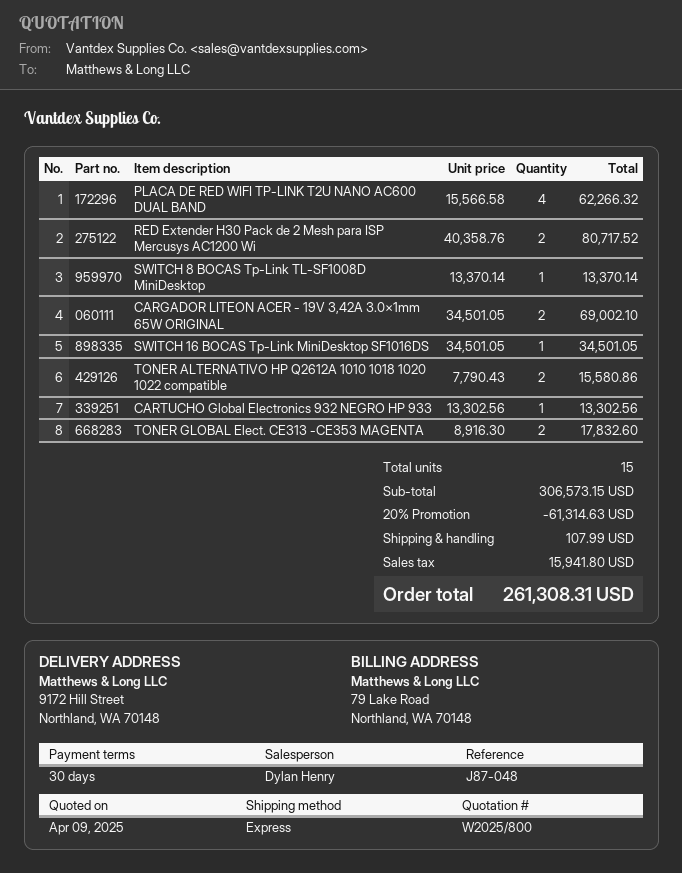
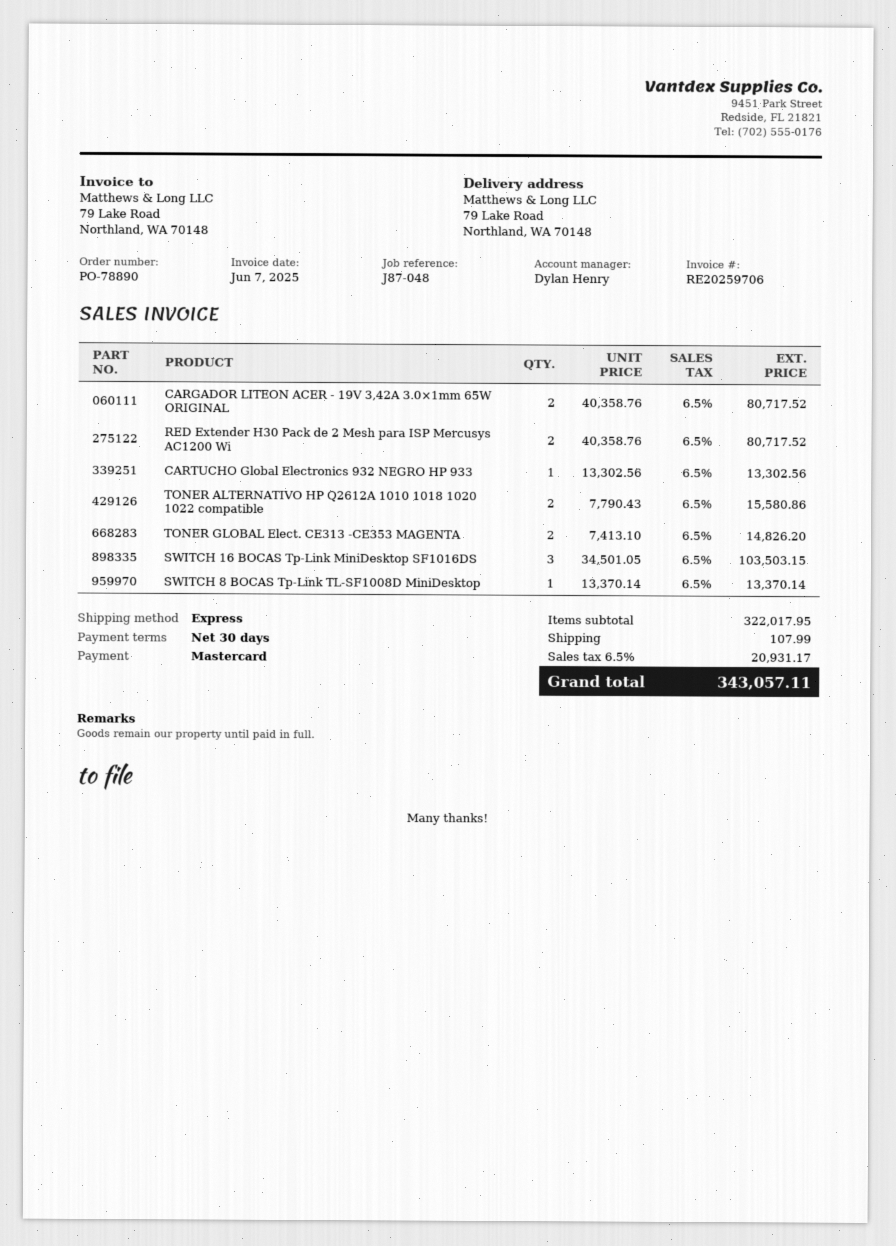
ship to: 9172 Hill Street, Northland, WA 70148 -> 79 Lake Road, Northland, WA 70148
PLACA DE RED WIFI TP-LINK T2U NANO AC600 DUAL BAND: 4 x 15566.58 = 62266.32 -> none
CARGADOR LITEON ACER - 19V 3,42A 3.0×1mm 65W ORIGINAL: 2 x 34501.05 = 69002.10 -> 2 x 40358.76 = 80717.52
SWITCH 16 BOCAS Tp-Link MiniDesktop SF1016DS: 1 x 34501.05 = 34501.05 -> 3 x 34501.05 = 103503.15
TONER GLOBAL Elect. CE313 -CE353 MAGENTA: 2 x 8916.30 = 17832.60 -> 2 x 7413.10 = 14826.20
subtotal: 306573.15 -> 322017.95
discount: 20% = 61314.63 -> none
tax: 15941.80 -> 20931.17
total: 261308.31 -> 343057.11

